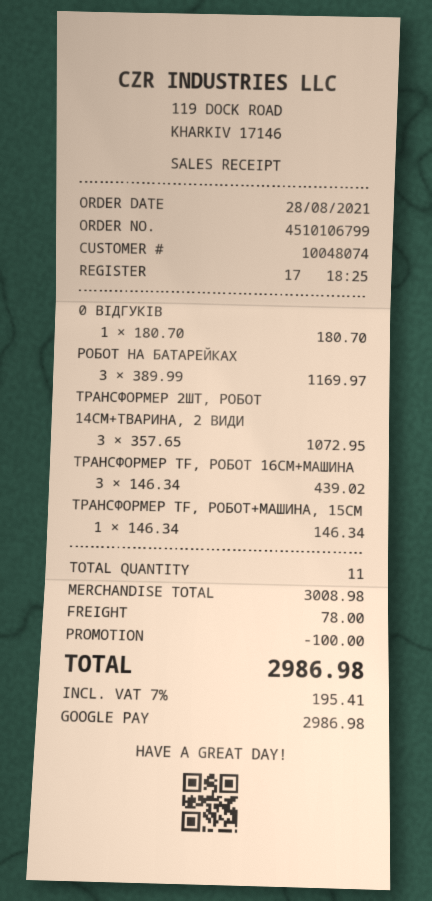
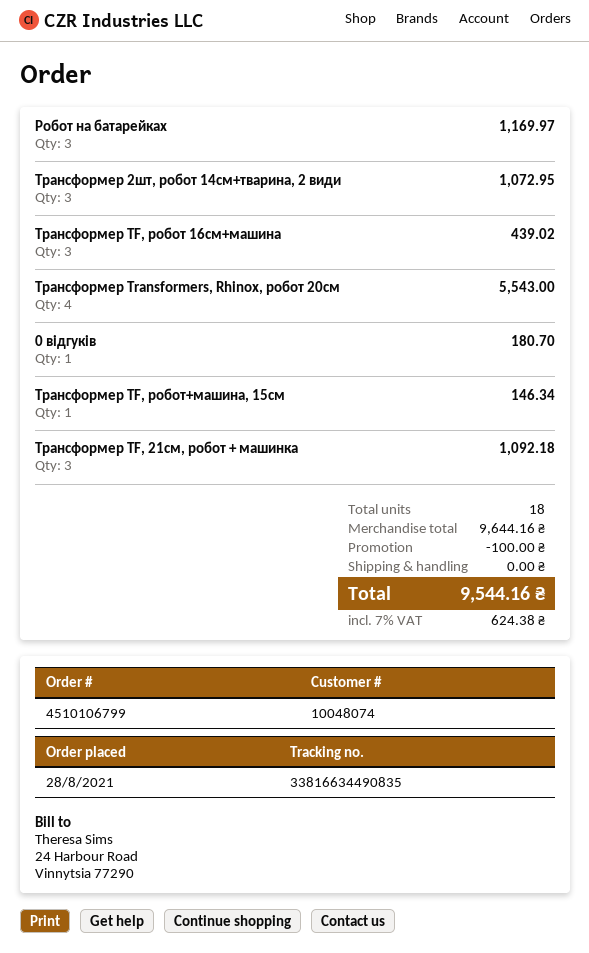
Трансформер Transformers, Rhinox, робот 20см: none -> 4 for 5543.00
Трансформер TF, 21см, робот + машинка: none -> 3 for 1092.18
total quantity: 11 -> 18
subtotal: 3008.98 -> 9644.16
shipping: 78.00 -> 0.00
tax: 7% = 195.41 -> 7% = 624.38
total: 2986.98 -> 9544.16

